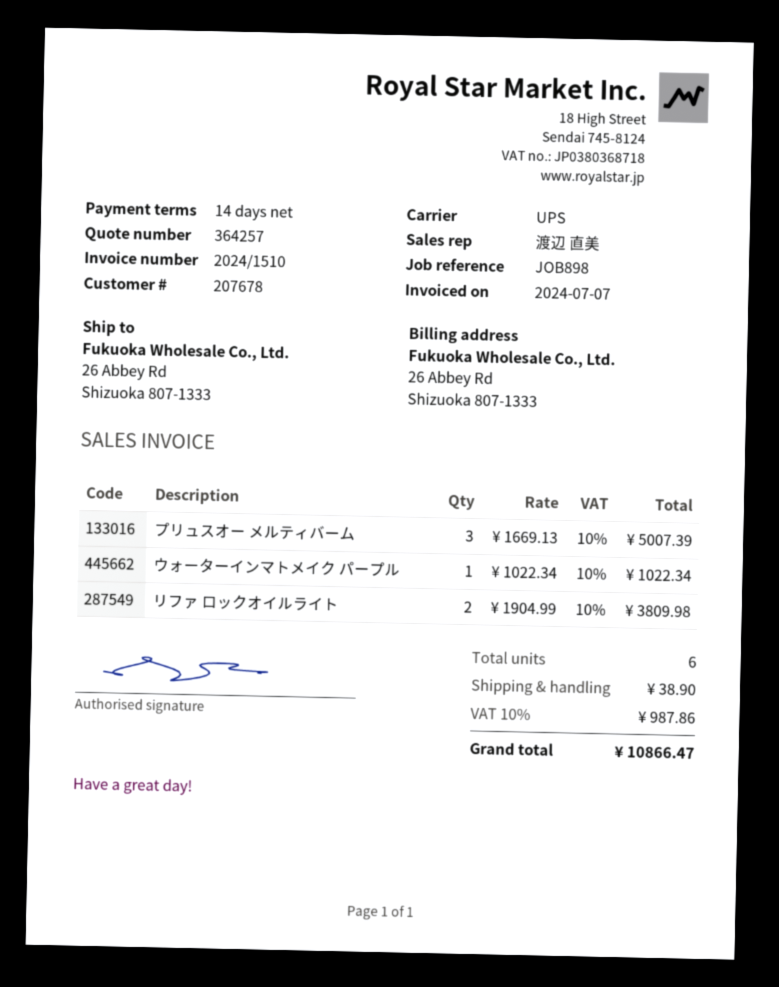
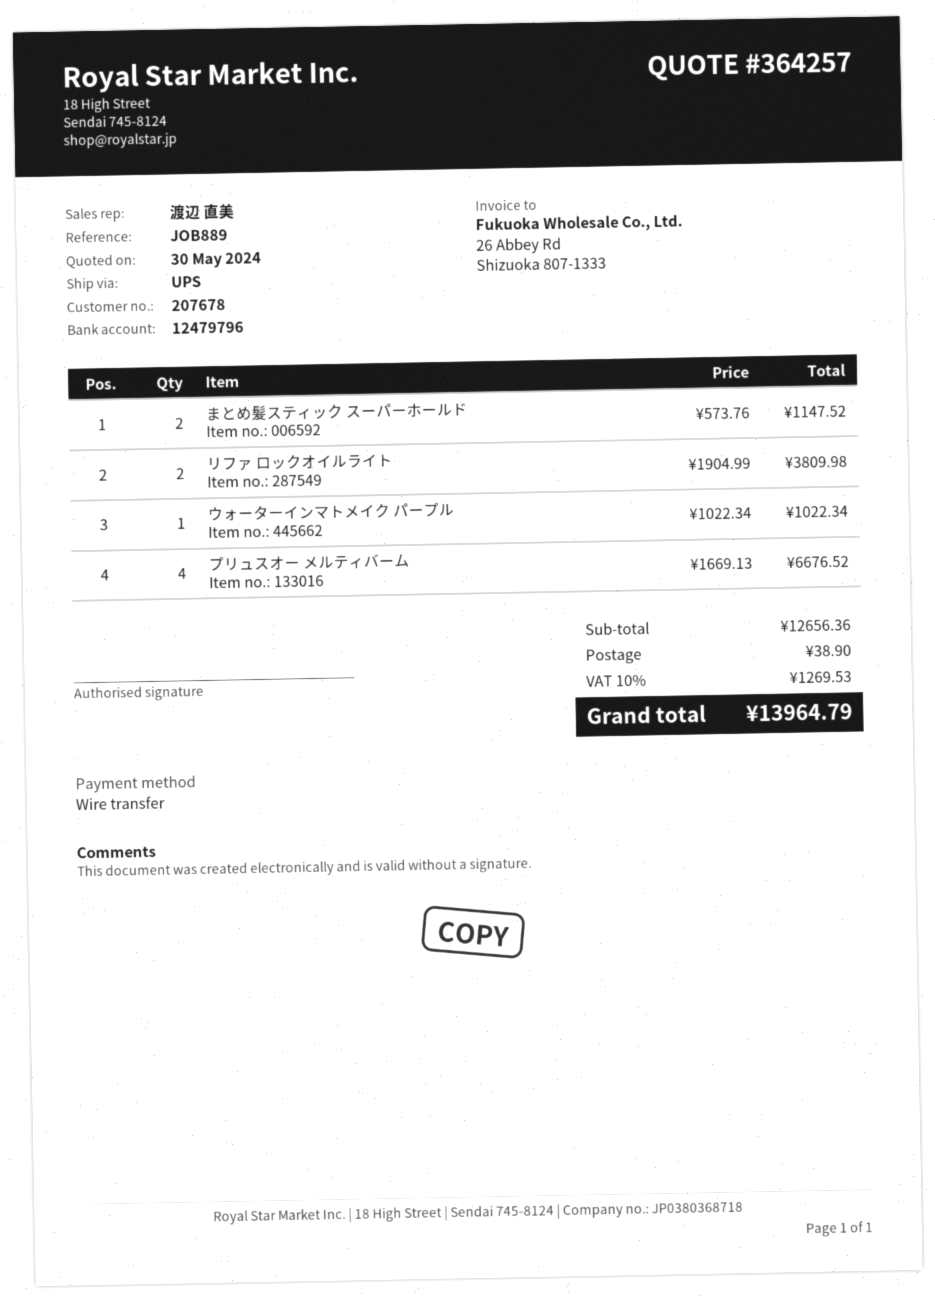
reference: JOB898 -> JOB889
プリュスオー メルティバーム: 3 x 1669.13 = 5007.39 -> 4 x 1669.13 = 6676.52
まとめ髪スティック スーパーホールド: none -> 2 x 573.76 = 1147.52
tax: 10% = 987.86 -> 10% = 1269.53
total: 10866.47 -> 13964.79

